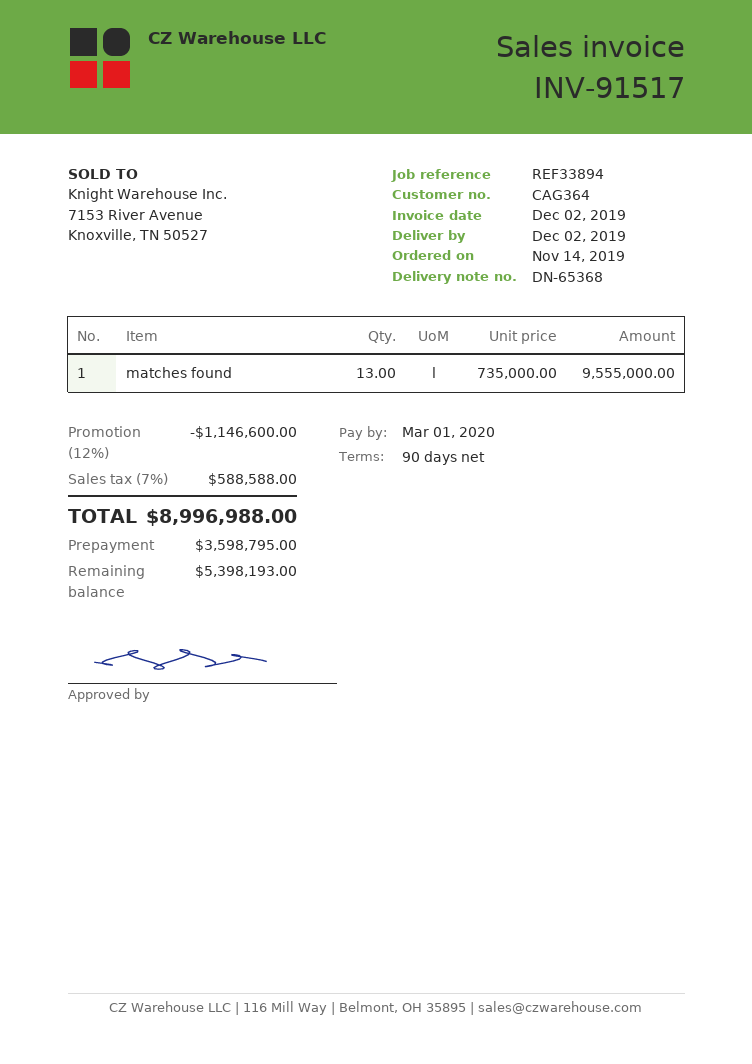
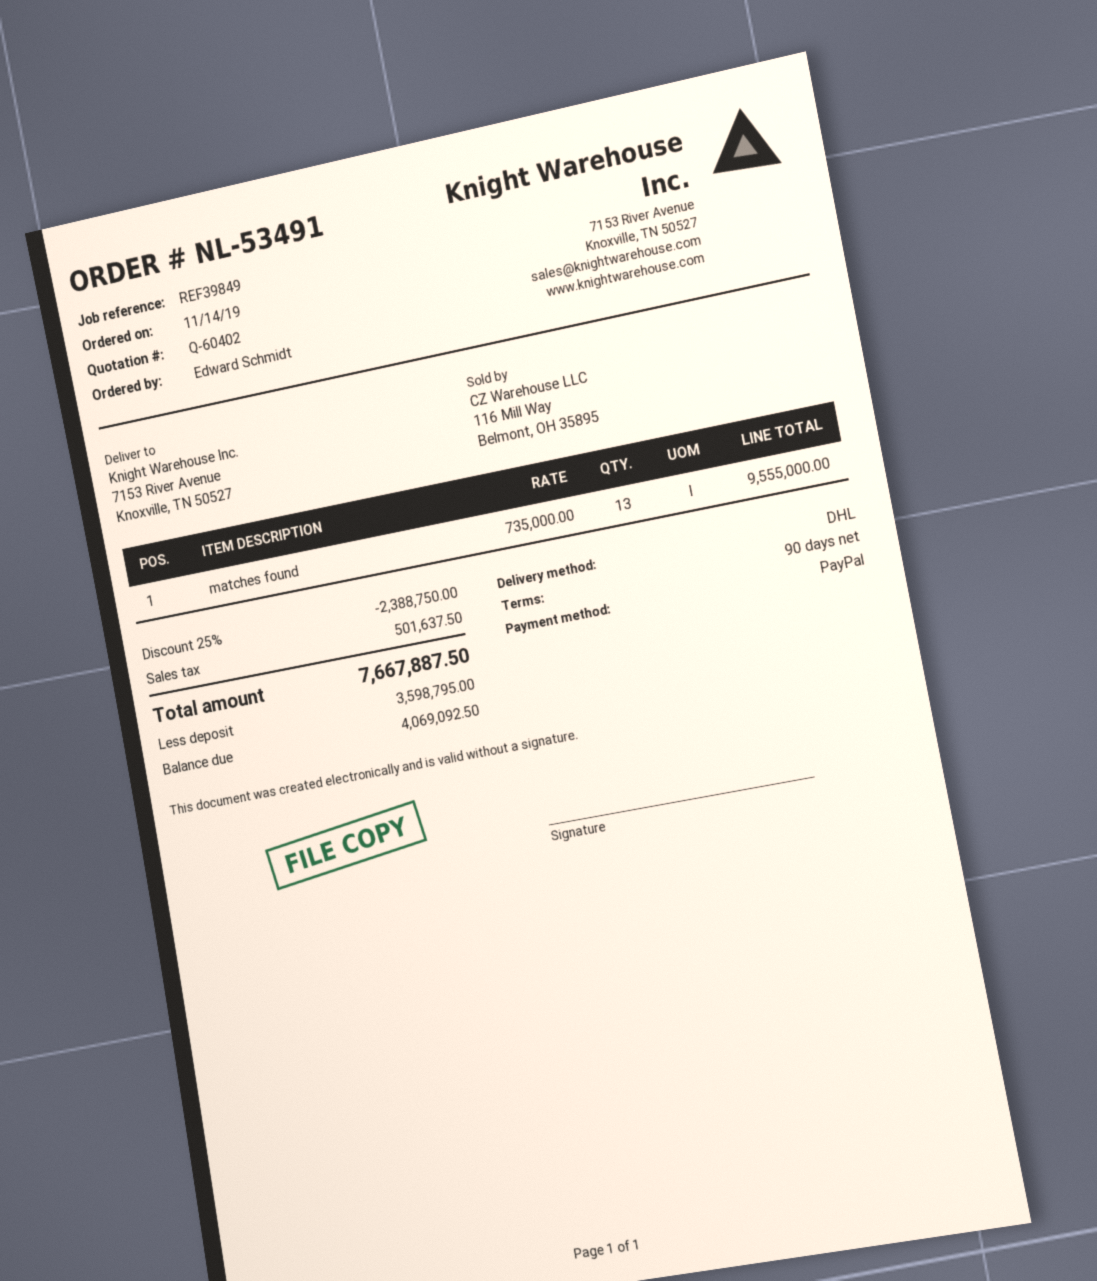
reference: REF33894 -> REF39849
discount: 12% = 1146600.00 -> 25% = 2388750.00
tax: 588588.00 -> 501637.50
total: 8996988.00 -> 7667887.50
balance: 5398193.00 -> 4069092.50

